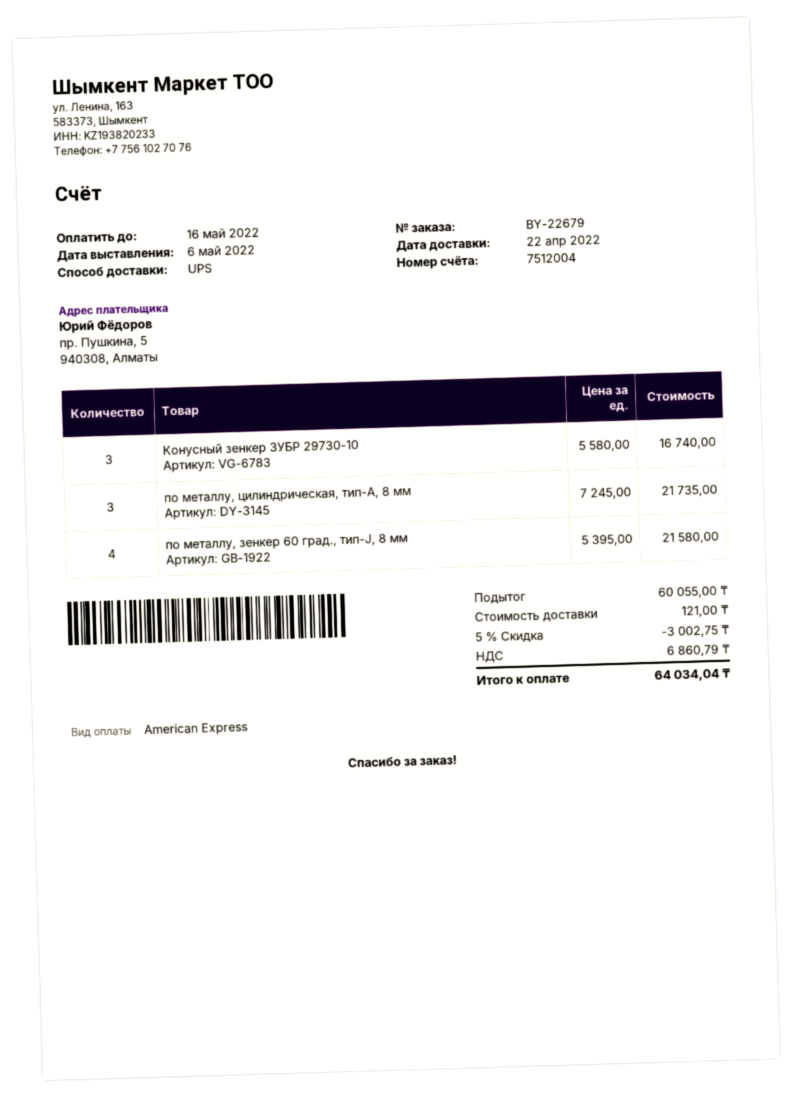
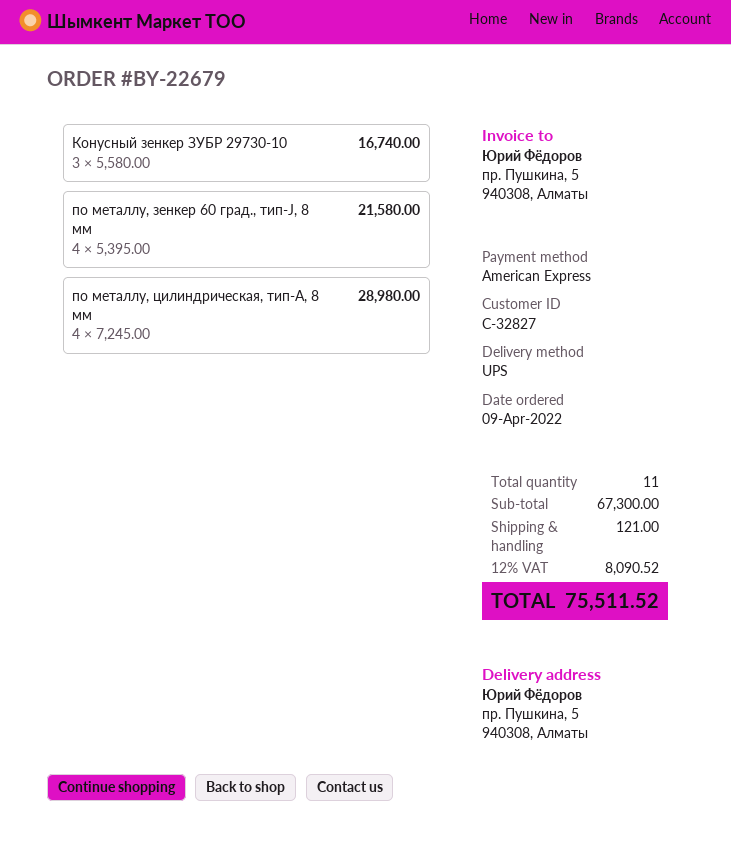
по металлу, цилиндрическая, тип-А, 8 мм: 3 x 7245.00 = 21735.00 -> 4 x 7245.00 = 28980.00
subtotal: 60055.00 -> 67300.00
discount: 5% = 3002.75 -> none
tax: 6860.79 -> 8090.52
total: 64034.04 -> 75511.52

